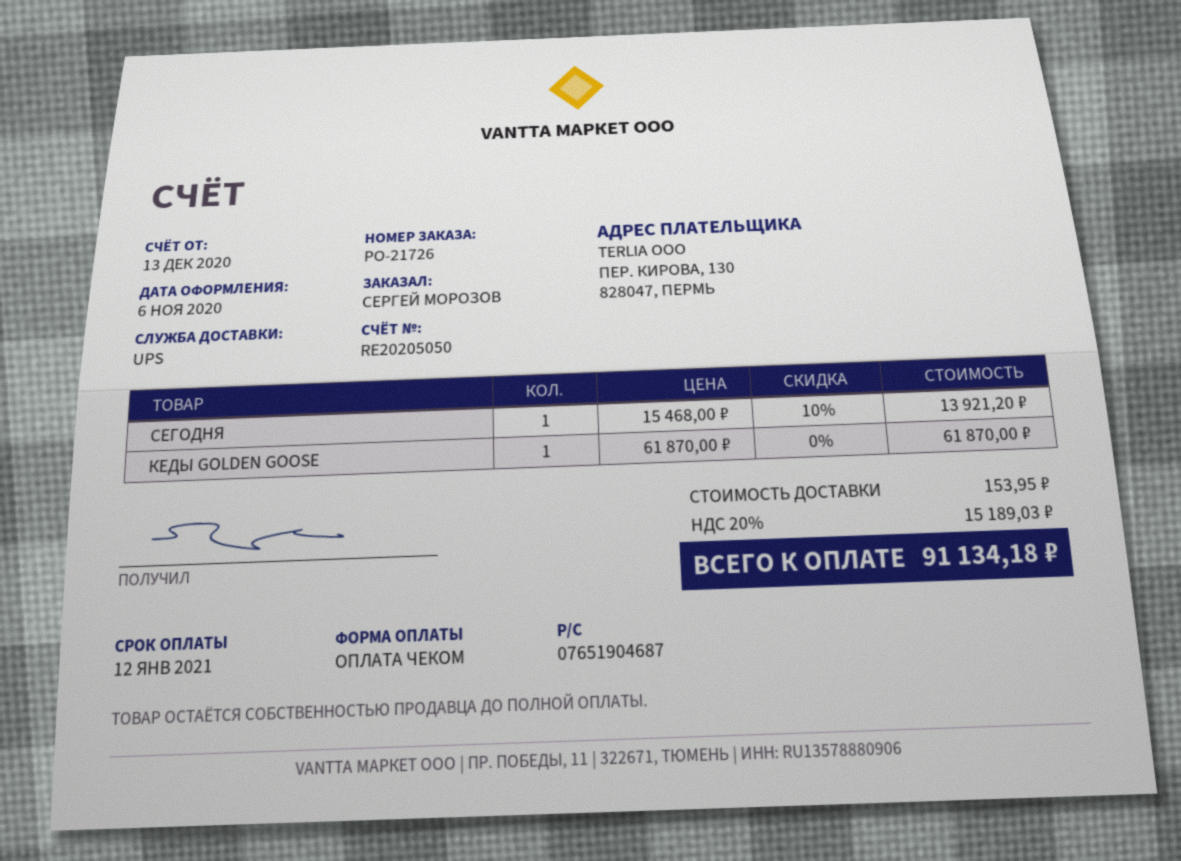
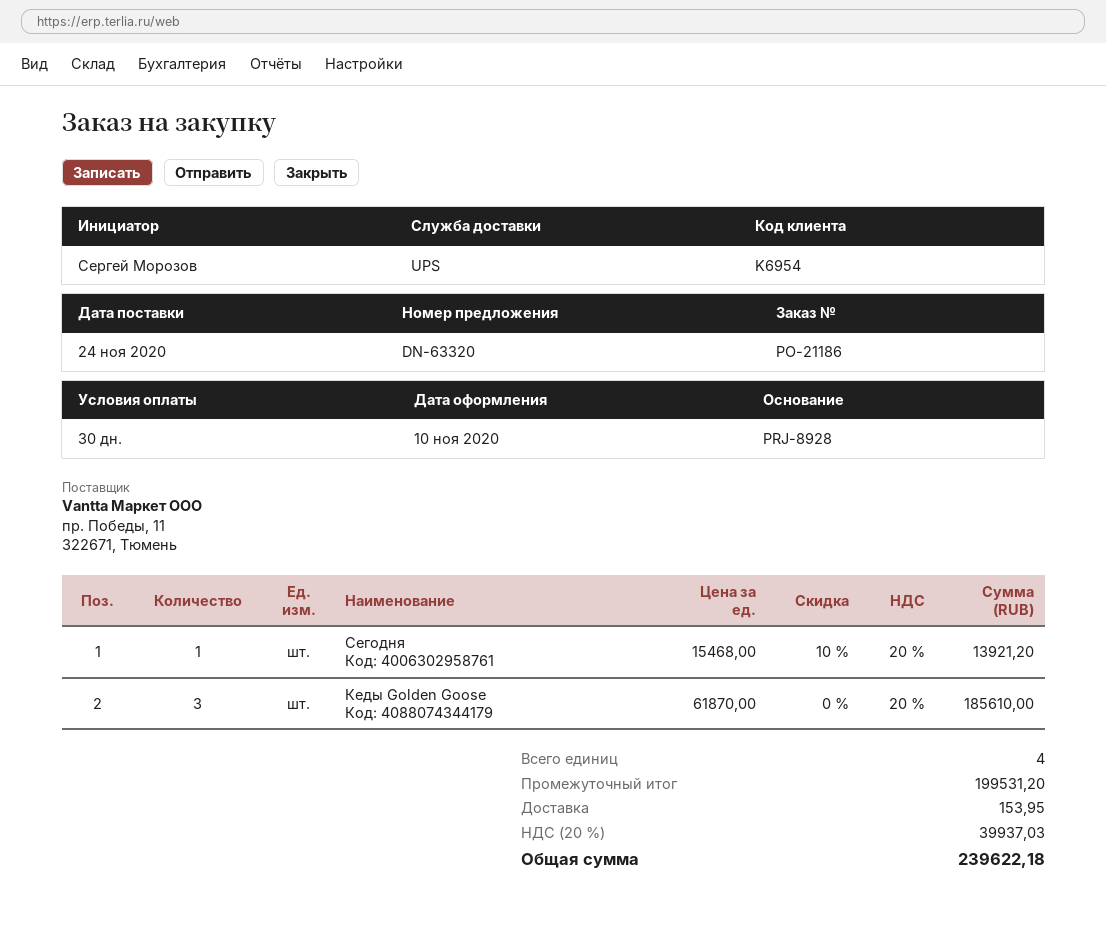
order number: PO-21726 -> PO-21186
order date: 2020-11-06 -> 2020-11-10
КЕДЫ GOLDEN GOOSE: 1 x 61870.00 = 61870.00 -> 3 x 61870.00 = 185610.00
tax: 20% = 15189.03 -> 20% = 39937.03
total: 91134.18 -> 239622.18

